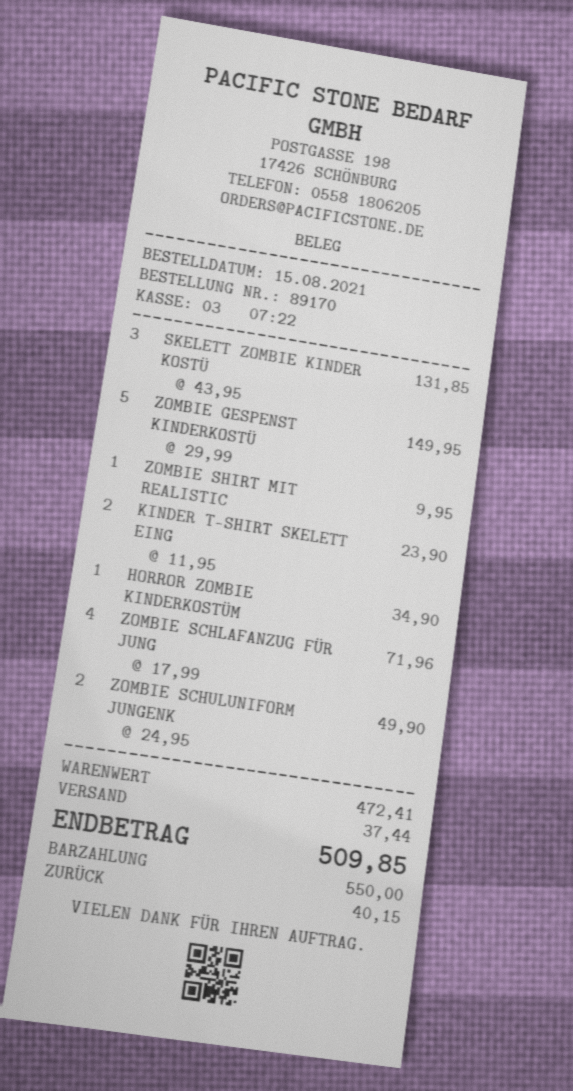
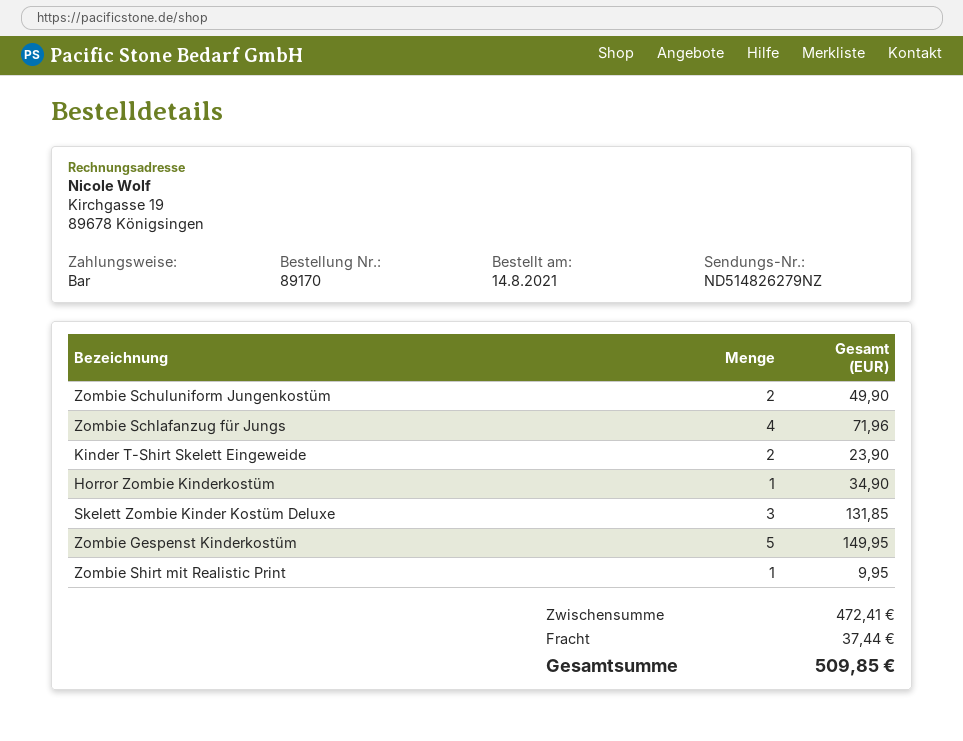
order date: 2021-08-15 -> 2021-08-14

